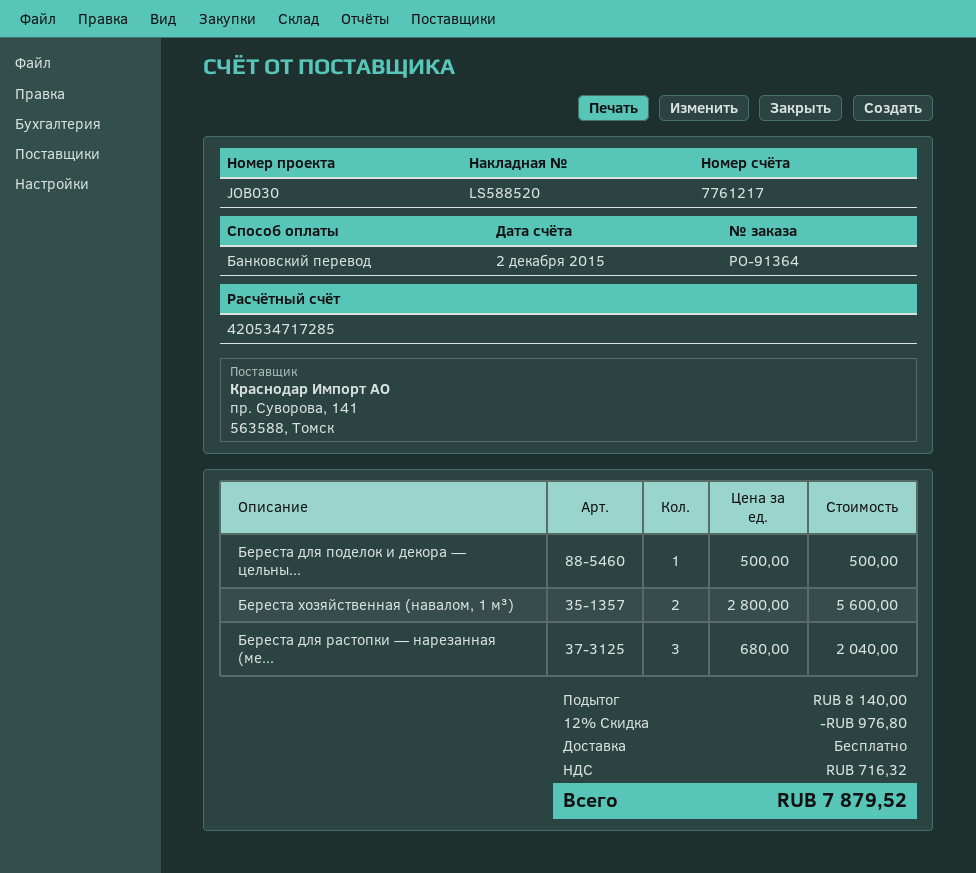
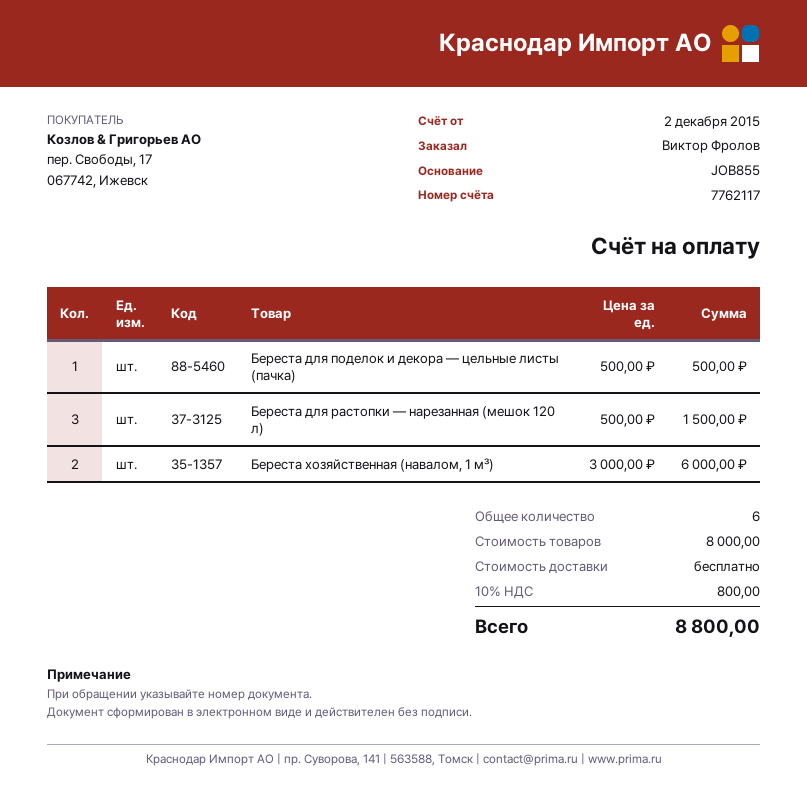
invoice number: 7761217 -> 7762117
reference: JOB030 -> JOB855
Береста хозяйственная (навалом, 1 м³): 2 x 2800.00 = 5600.00 -> 2 x 3000.00 = 6000.00
Береста для растопки — нарезанная (ме...: 3 x 680.00 = 2040.00 -> 3 x 500.00 = 1500.00
subtotal: 8140.00 -> 8000.00
discount: 12% = 976.80 -> none
tax: 716.32 -> 800.00
total: 7879.52 -> 8800.00

